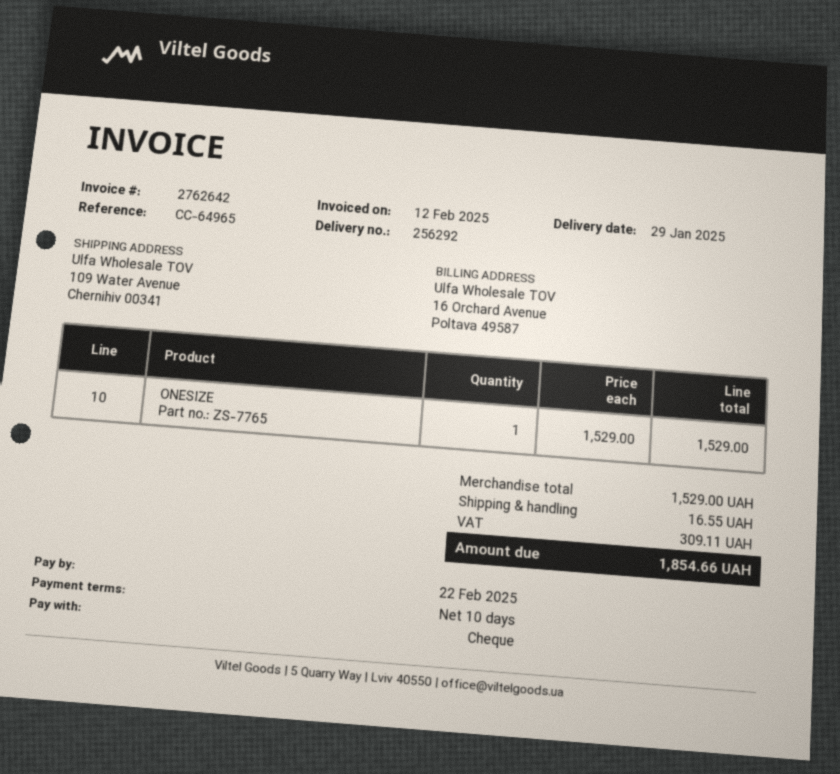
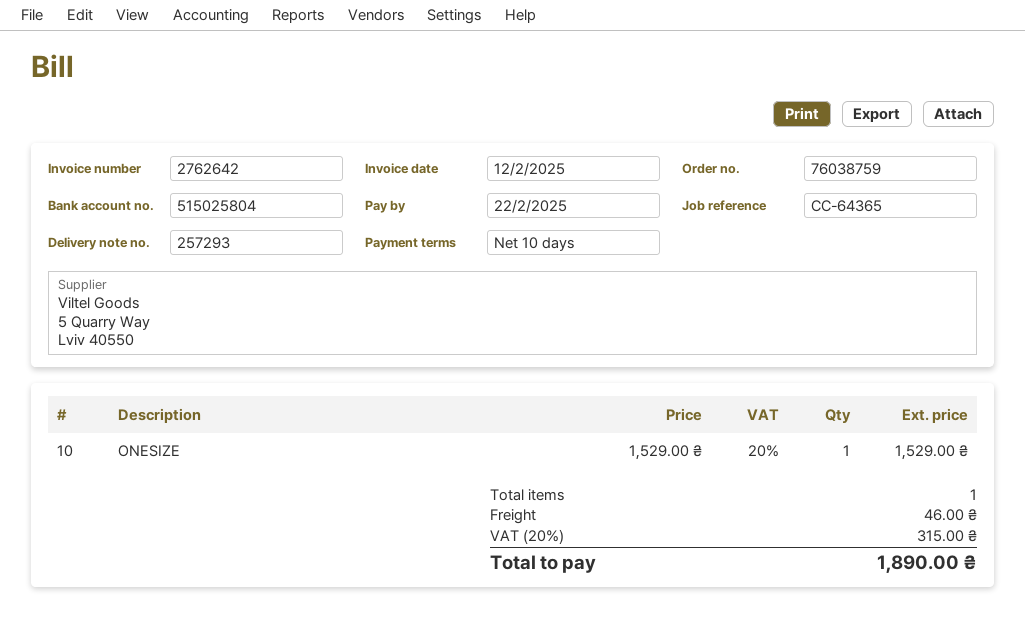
delivery note number: 256292 -> 257293
reference: CC-64965 -> CC-64365
shipping: 16.55 -> 46.00
tax: 309.11 -> 315.00
total: 1854.66 -> 1890.00

